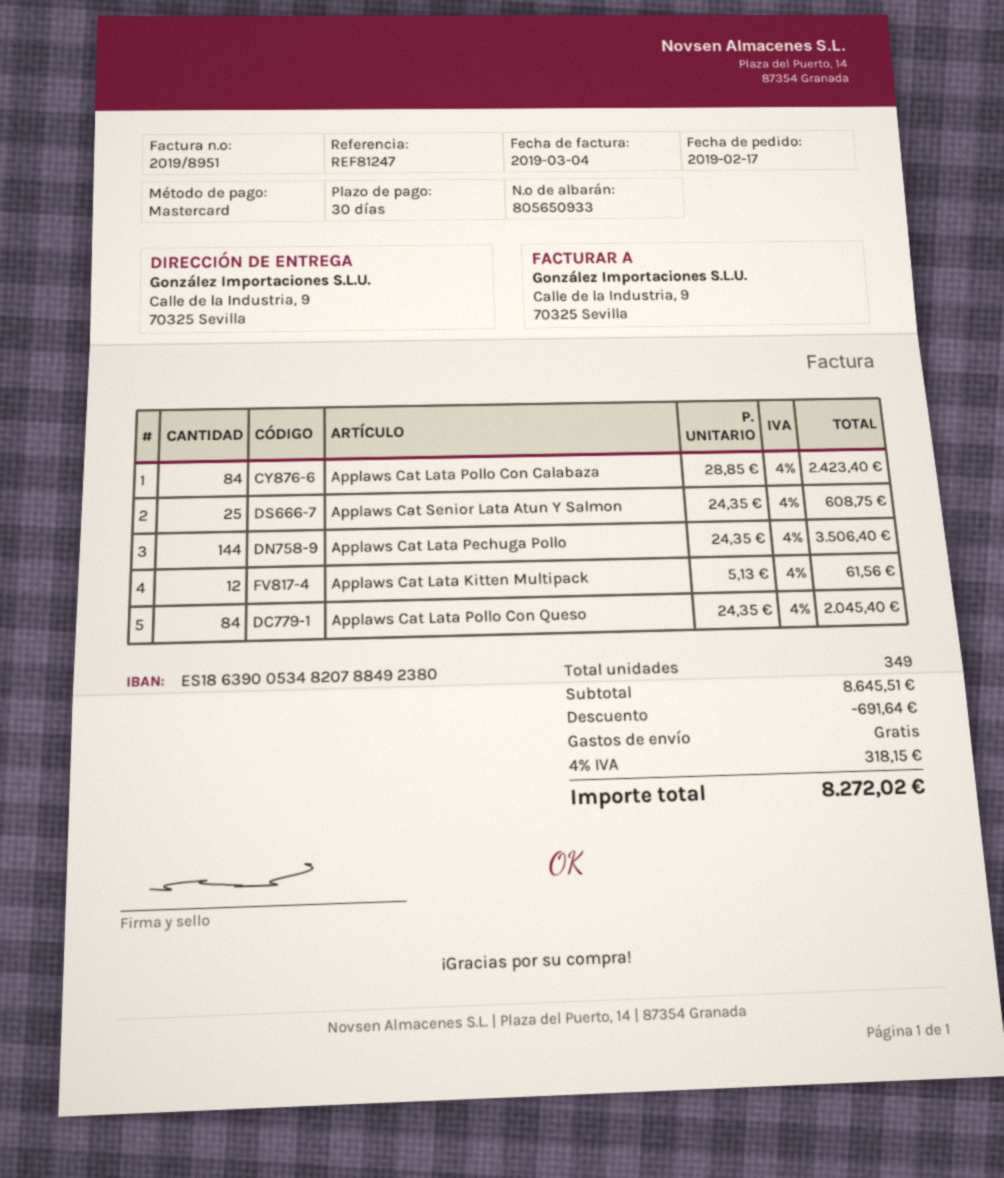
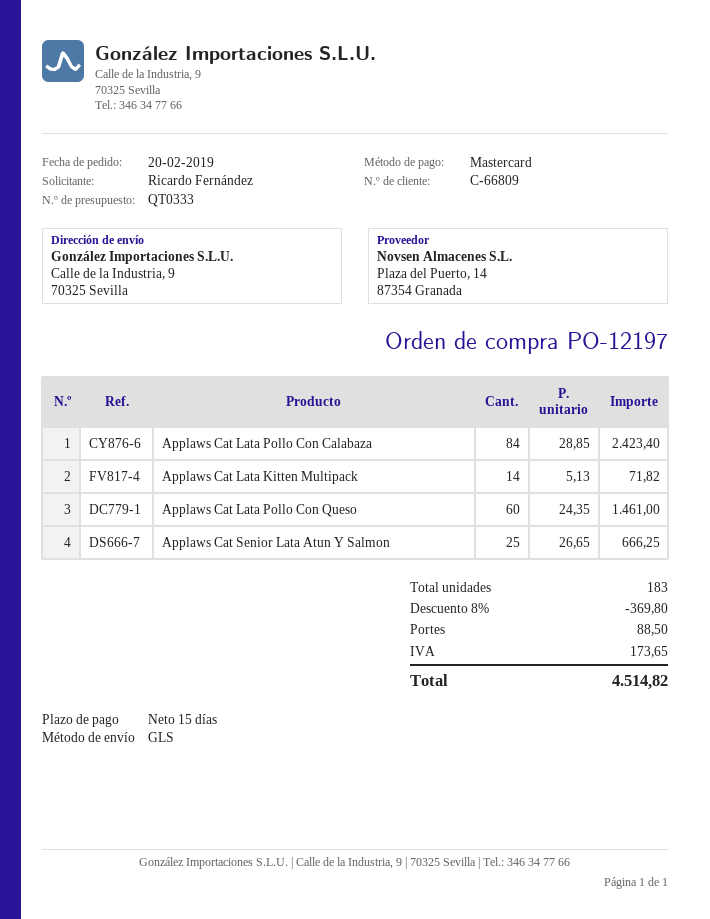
order date: 2019-02-17 -> 2019-02-20
payment terms: 30 days -> 15 days
Applaws Cat Senior Lata Atun Y Salmon: 25 x 24.35 = 608.75 -> 25 x 26.65 = 666.25
Applaws Cat Lata Pechuga Pollo: 144 x 24.35 = 3506.40 -> none
Applaws Cat Lata Kitten Multipack: 12 x 5.13 = 61.56 -> 14 x 5.13 = 71.82
Applaws Cat Lata Pollo Con Queso: 84 x 24.35 = 2045.40 -> 60 x 24.35 = 1461.00
total quantity: 349 -> 183
discount: 691.64 -> 369.80
shipping: 0.00 -> 88.50
tax: 318.15 -> 173.65
total: 8272.02 -> 4514.82

